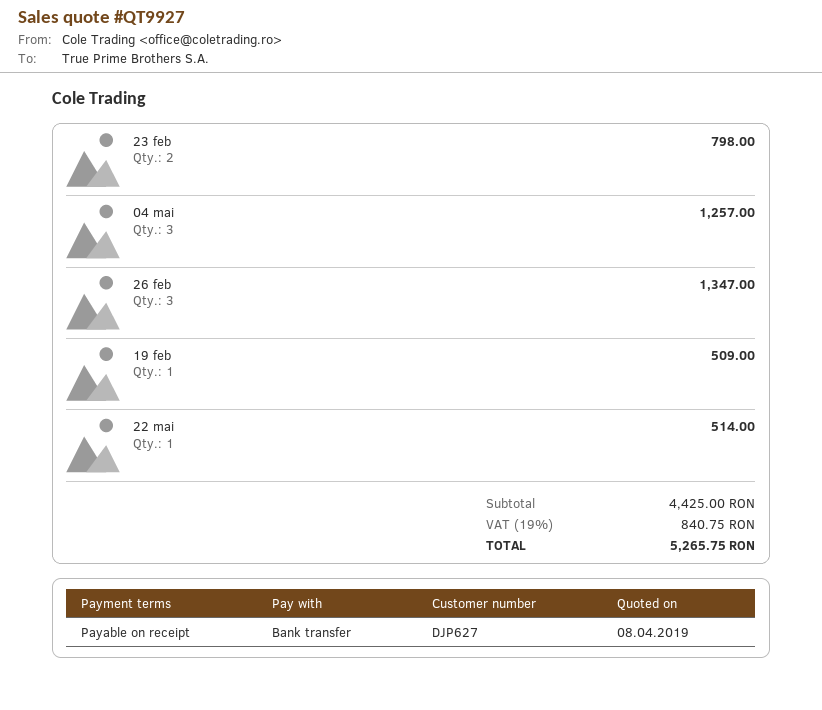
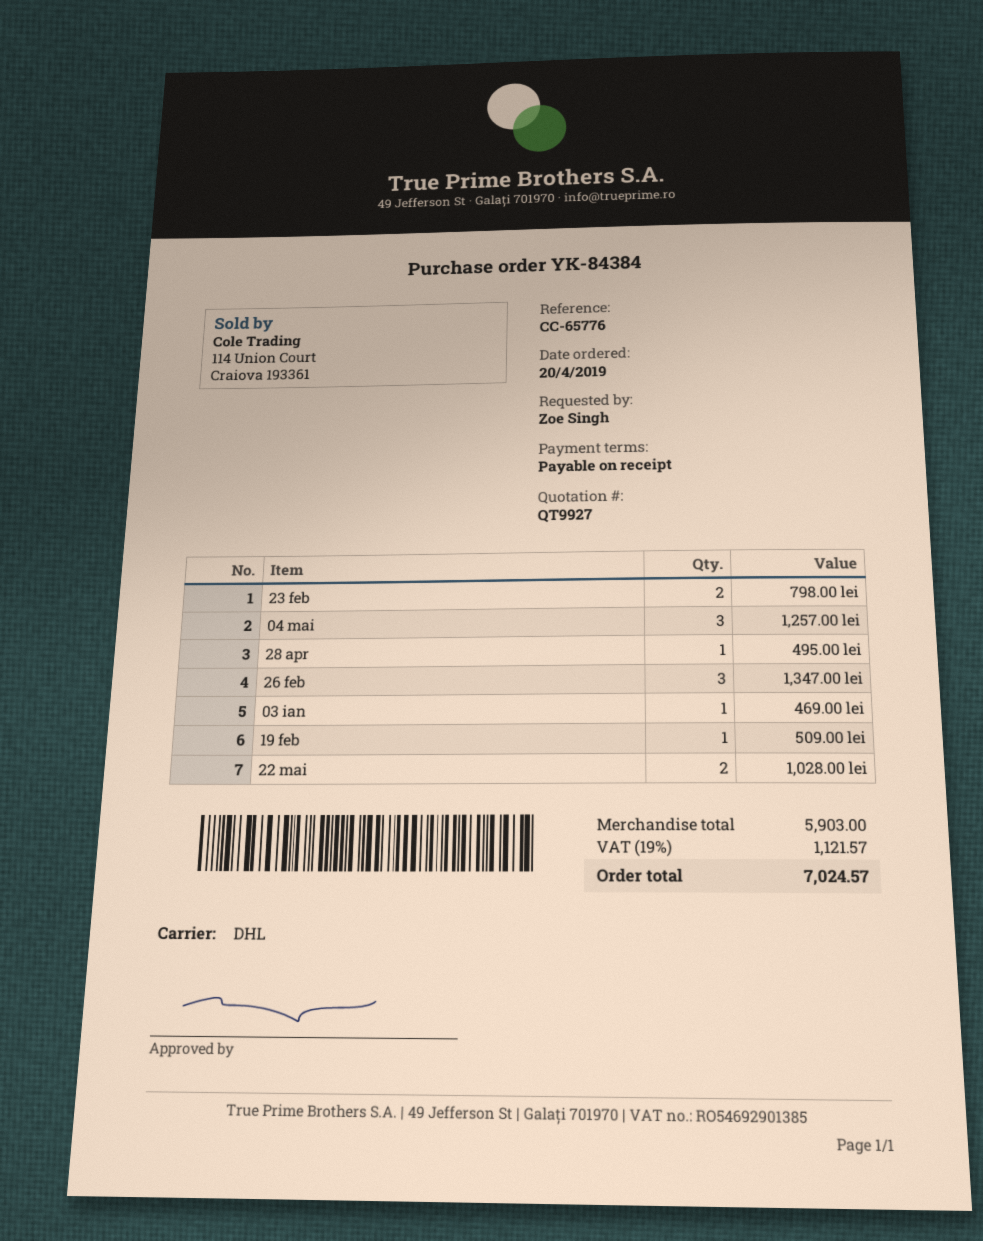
22 mai: 1 for 514.00 -> 2 for 1028.00
28 apr: none -> 1 for 495.00
03 ian: none -> 1 for 469.00
subtotal: 4425.00 -> 5903.00
tax: 19% = 840.75 -> 19% = 1121.57
total: 5265.75 -> 7024.57

